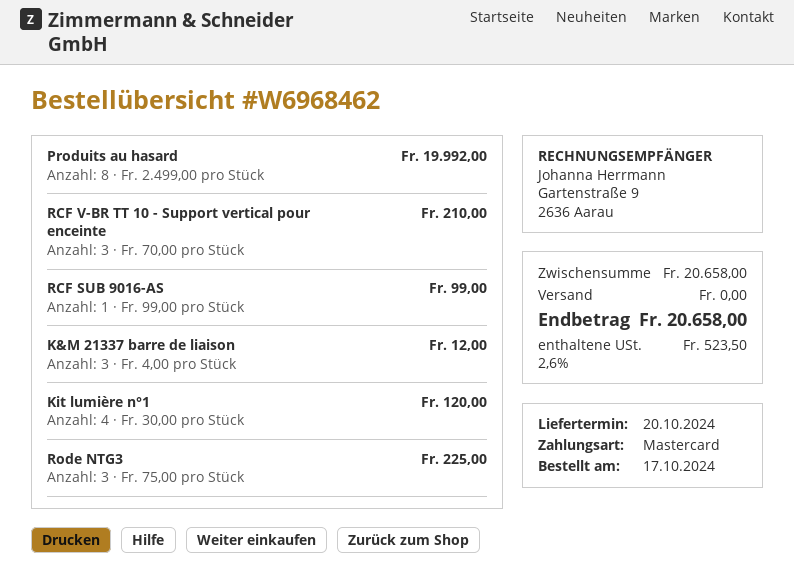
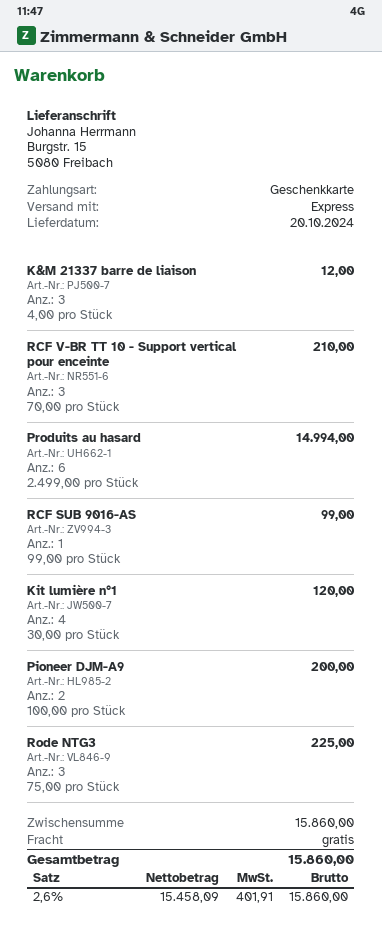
payment method: Mastercard -> gift card
Produits au hasard: 8 x 2499.00 = 19992.00 -> 6 x 2499.00 = 14994.00
Pioneer DJM-A9: none -> 2 x 100.00 = 200.00
subtotal: 20658.00 -> 15860.00
tax: 2.6% = 523.50 -> 2.6% = 401.91
total: 20658.00 -> 15860.00

